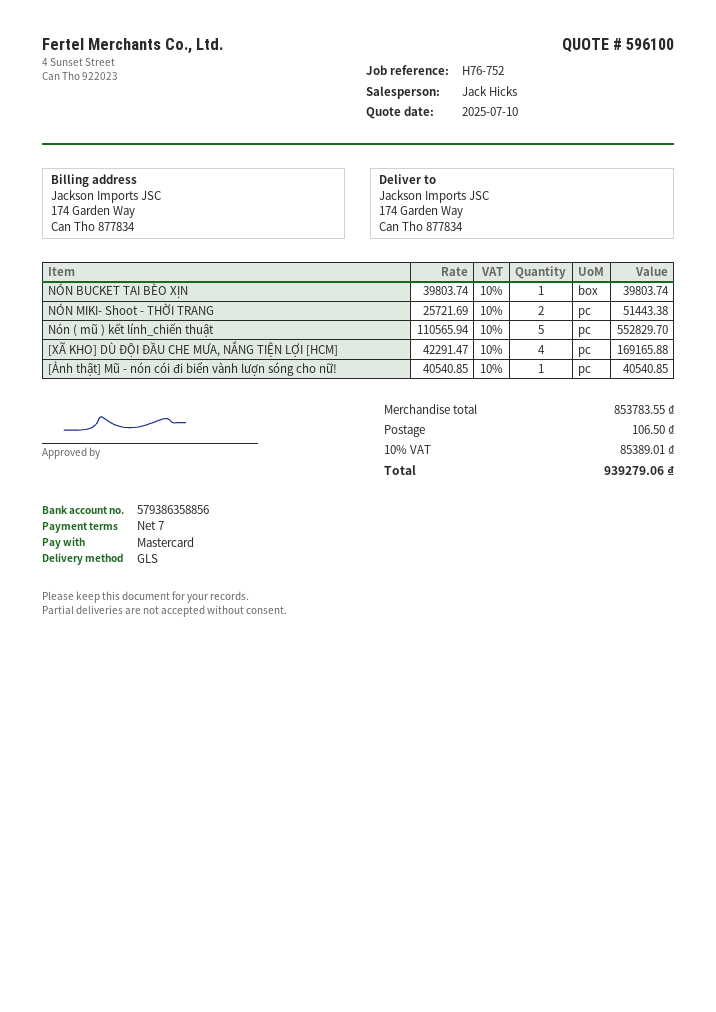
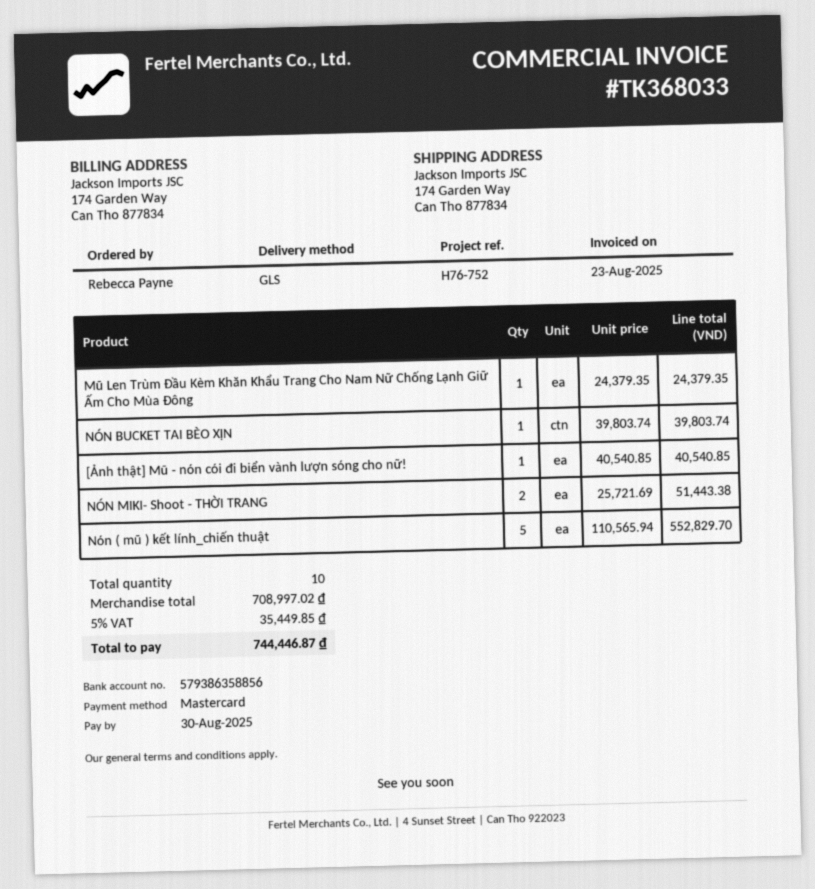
[XÃ KHO] DÙ ĐỘI ĐẦU CHE MƯA, NẮNG TIỆN LỢI [HCM]: 4 x 42291.47 = 169165.88 -> none
Mũ Len Trùm Đầu Kèm Khăn Khẩu Trang Cho Nam Nữ Chống Lạnh Giữ Ấm Cho Mùa Đông: none -> 1 x 24379.35 = 24379.35
subtotal: 853783.55 -> 708997.02
shipping: 106.50 -> none
tax: 10% = 85389.01 -> 5% = 35449.85
total: 939279.06 -> 744446.87

